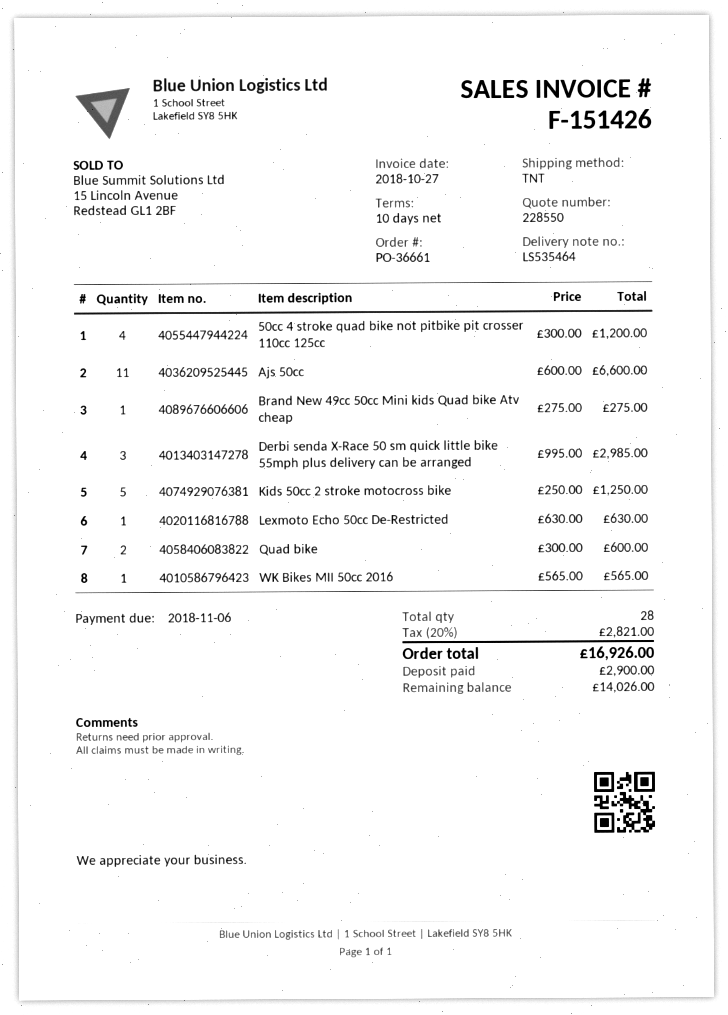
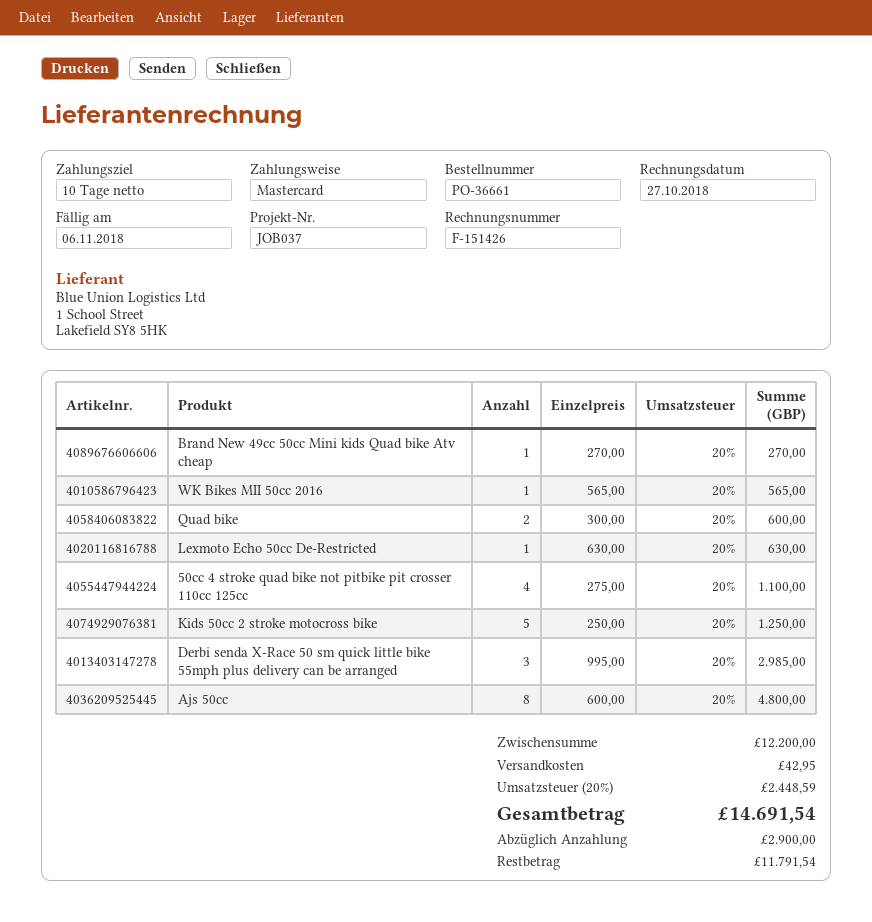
50cc 4 stroke quad bike not pitbike pit crosser 110cc 125cc: 4 x 300.00 = 1200.00 -> 4 x 275.00 = 1100.00
Ajs 50cc: 11 x 600.00 = 6600.00 -> 8 x 600.00 = 4800.00
Brand New 49cc 50cc Mini kids Quad bike Atv cheap: 1 x 275.00 = 275.00 -> 1 x 270.00 = 270.00
shipping: none -> 42.95
tax: 20% = 2821.00 -> 20% = 2448.59
total: 16926.00 -> 14691.54
balance: 14026.00 -> 11791.54

